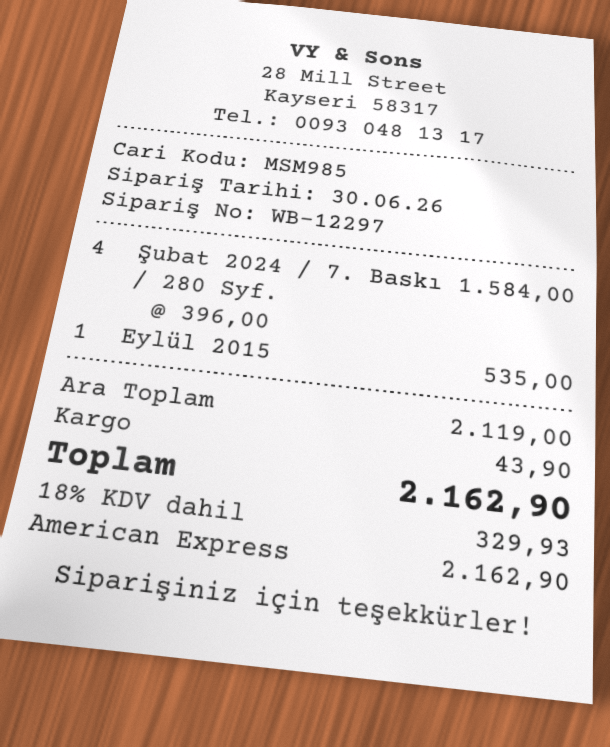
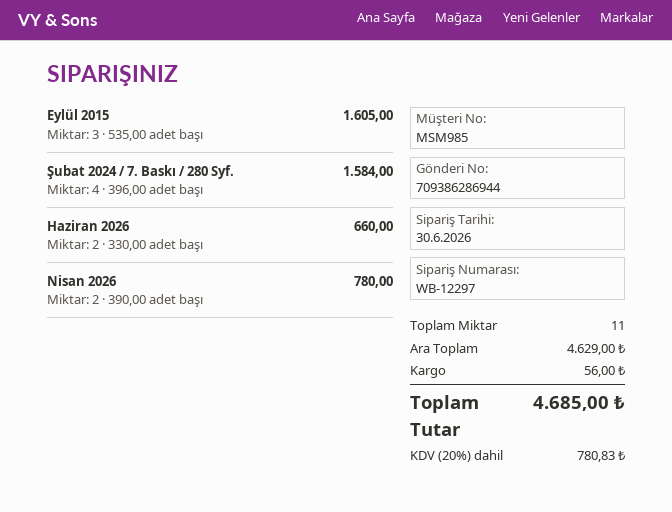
Eylül 2015: 1 x 535.00 = 535.00 -> 3 x 535.00 = 1605.00
Haziran 2026: none -> 2 x 330.00 = 660.00
Nisan 2026: none -> 2 x 390.00 = 780.00
subtotal: 2119.00 -> 4629.00
shipping: 43.90 -> 56.00
tax: 18% = 329.93 -> 20% = 780.83
total: 2162.90 -> 4685.00

